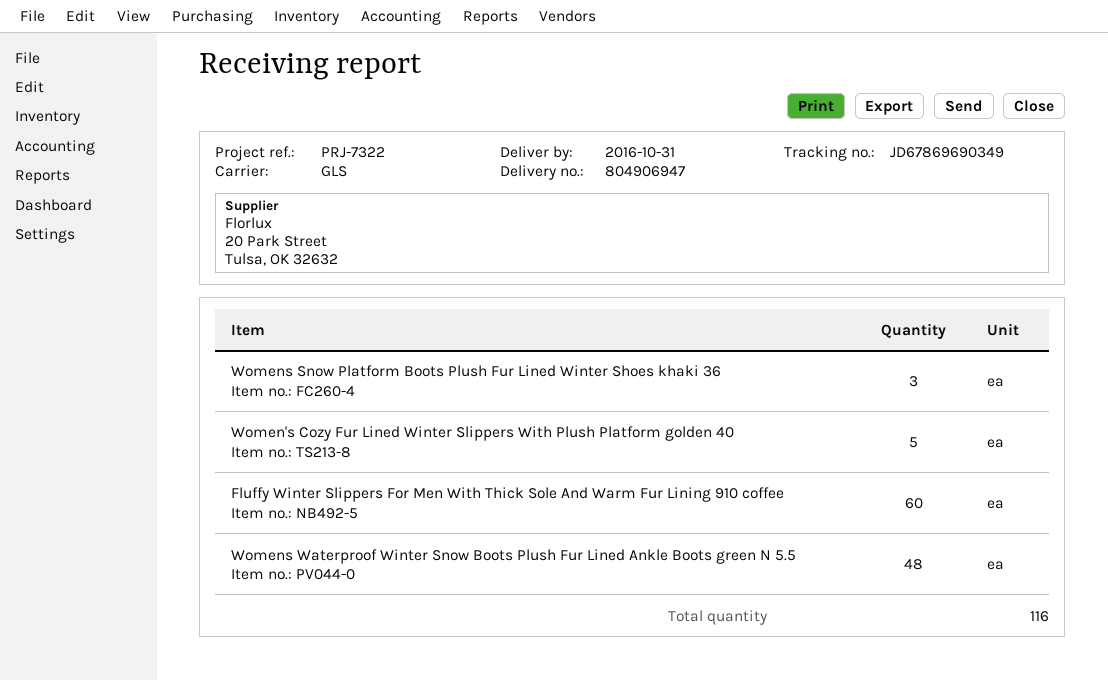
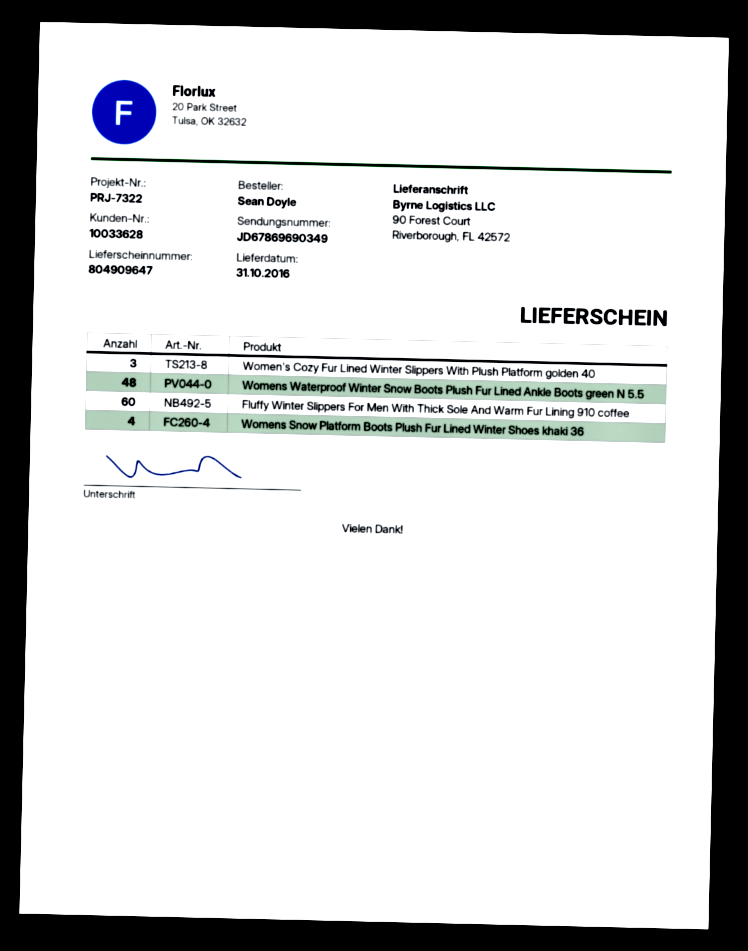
delivery note number: 804906947 -> 804909647
Womens Snow Platform Boots Plush Fur Lined Winter Shoes khaki 36: 3 -> 4
Women's Cozy Fur Lined Winter Slippers With Plush Platform golden 40: 5 -> 3

